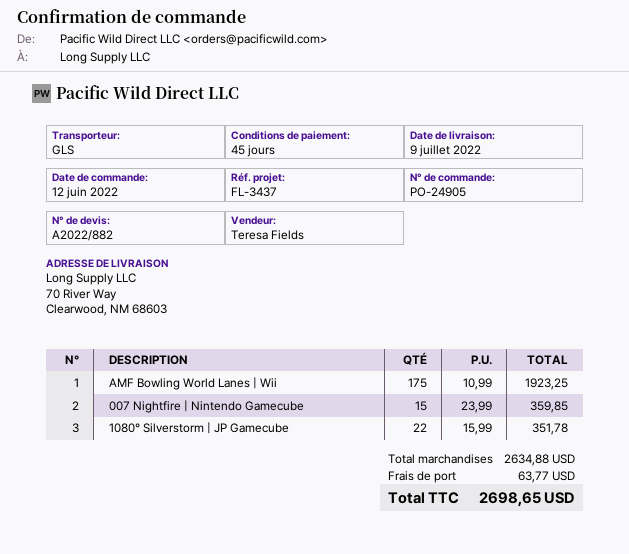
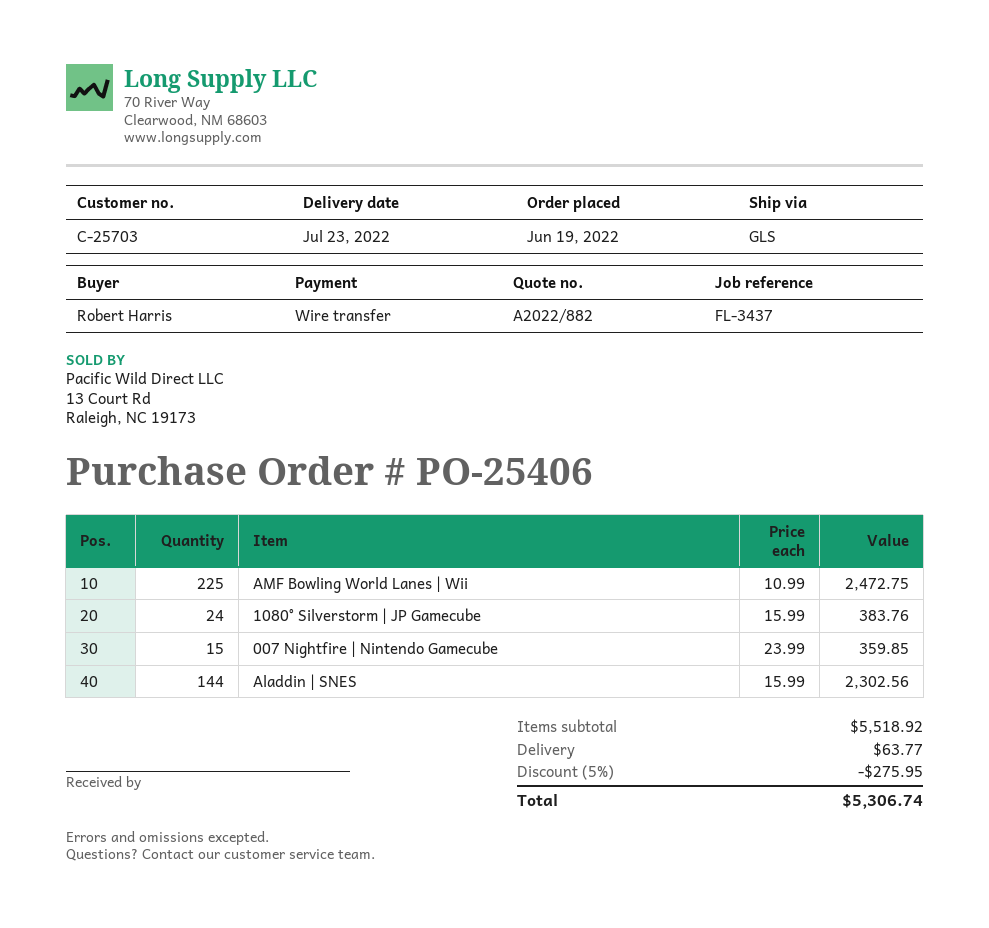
order number: PO-24905 -> PO-25406
order date: 2022-06-12 -> 2022-06-19
delivery date: 2022-07-09 -> 2022-07-23
AMF Bowling World Lanes | Wii: 175 x 10.99 = 1923.25 -> 225 x 10.99 = 2472.75
1080° Silverstorm | JP Gamecube: 22 x 15.99 = 351.78 -> 24 x 15.99 = 383.76
Aladdin | SNES: none -> 144 x 15.99 = 2302.56
subtotal: 2634.88 -> 5518.92
discount: none -> 5% = 275.95
total: 2698.65 -> 5306.74

